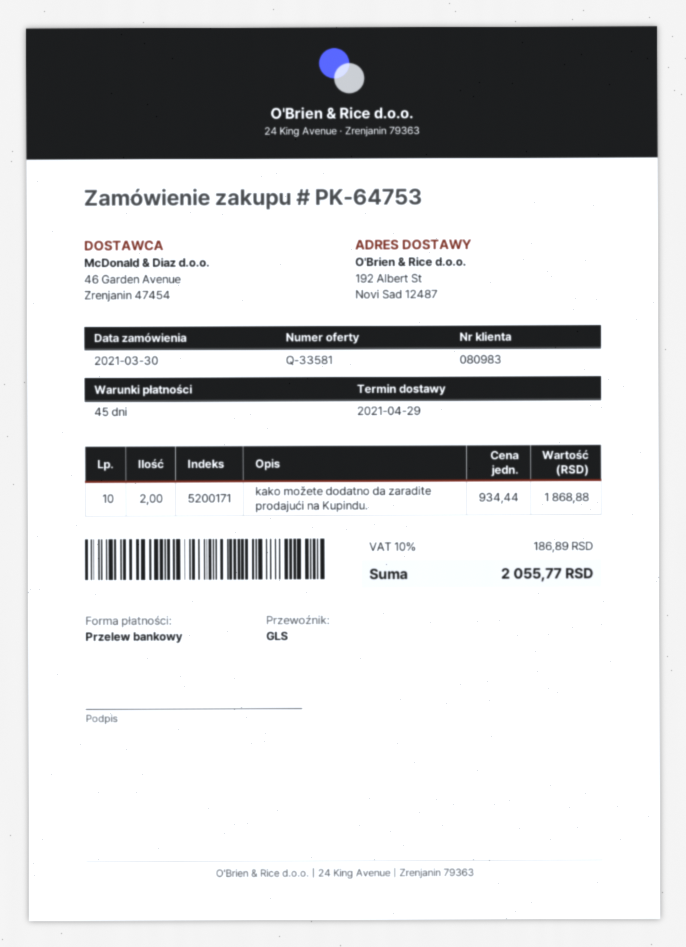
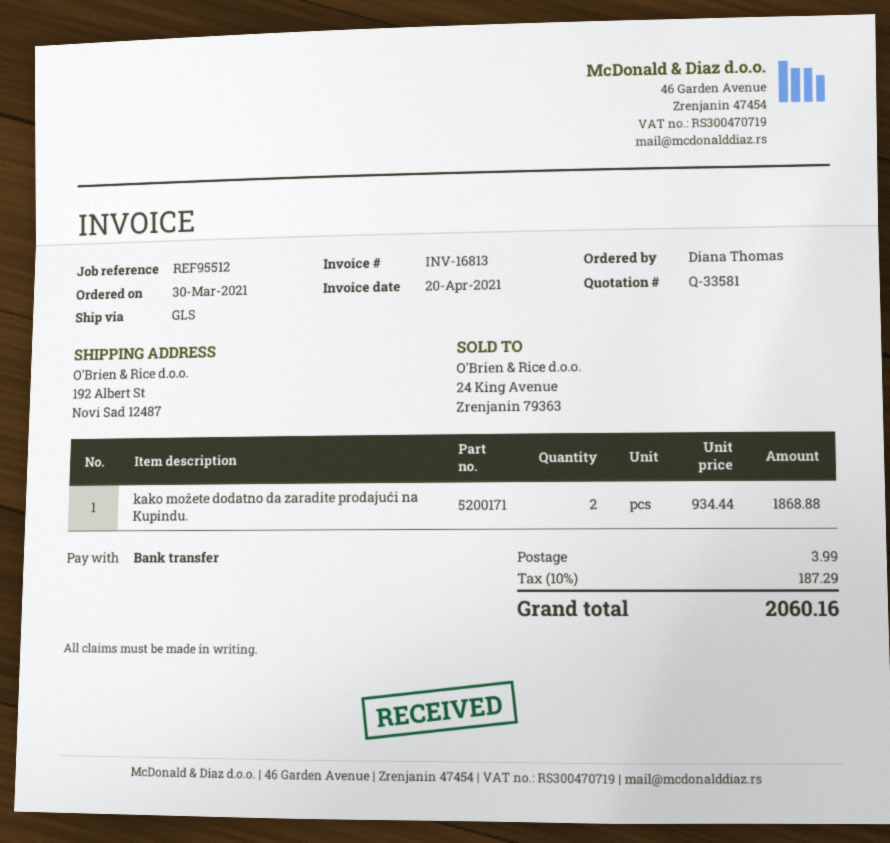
shipping: none -> 3.99
tax: 10% = 186.89 -> 10% = 187.29
total: 2055.77 -> 2060.16

